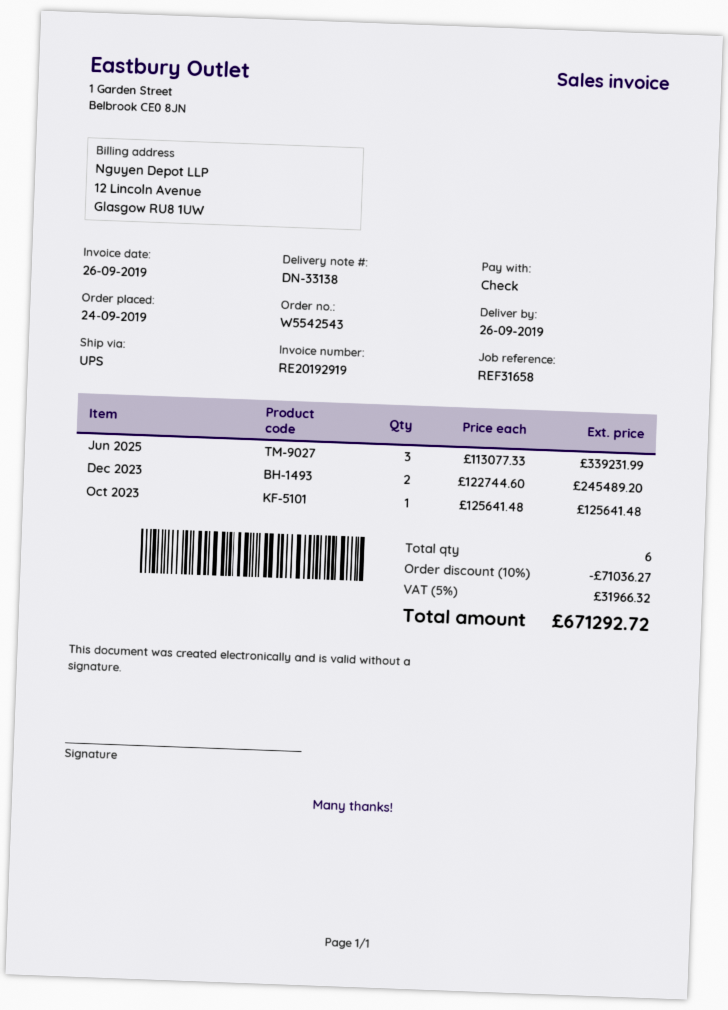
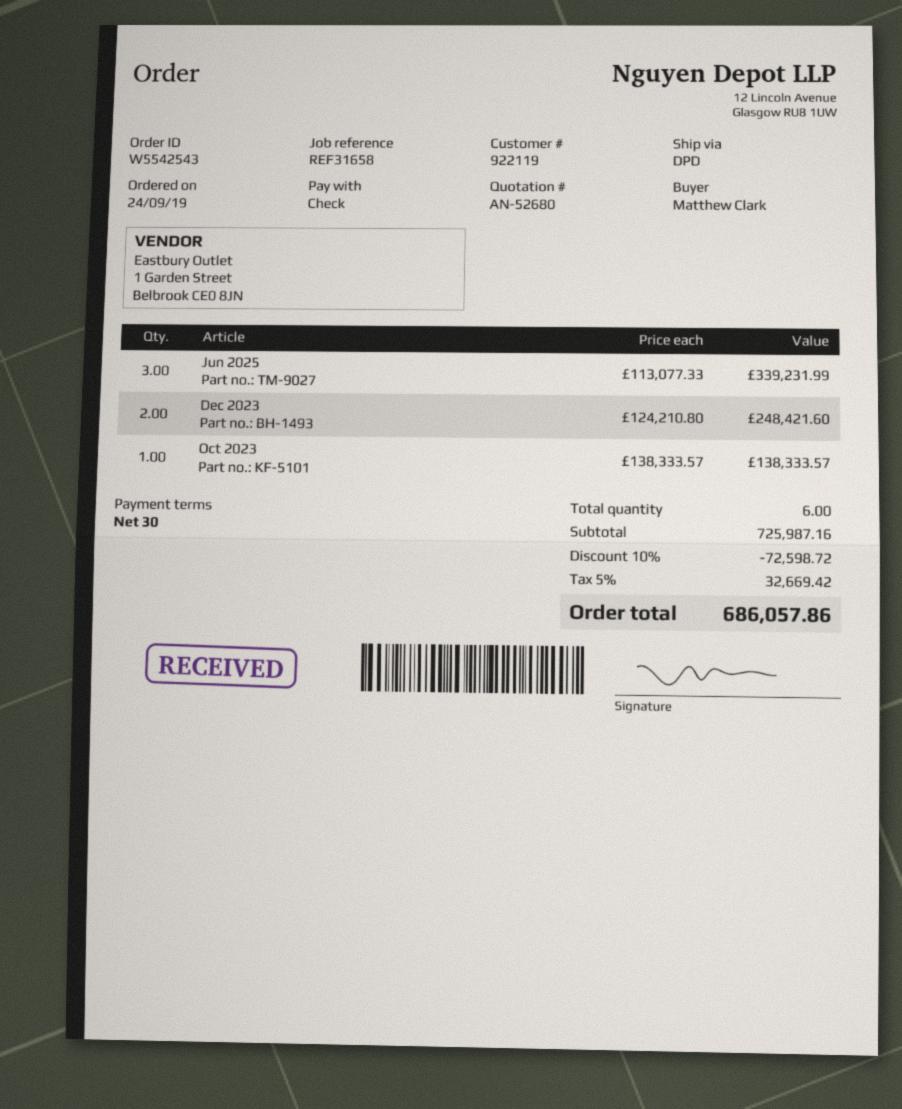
shipping method: UPS -> DPD
Dec 2023: 2 x 122744.60 = 245489.20 -> 2 x 124210.80 = 248421.60
Oct 2023: 1 x 125641.48 = 125641.48 -> 1 x 138333.57 = 138333.57
discount: 10% = 71036.27 -> 10% = 72598.72
tax: 5% = 31966.32 -> 5% = 32669.42
total: 671292.72 -> 686057.86

